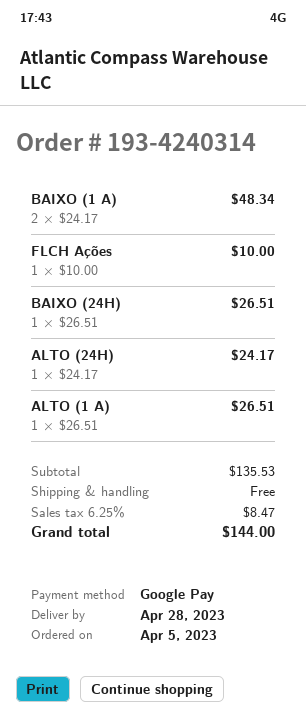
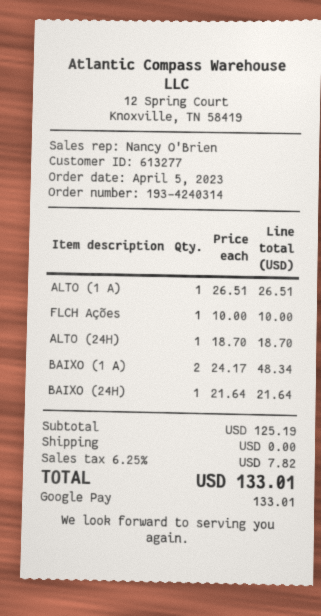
BAIXO (24H): 1 x 26.51 = 26.51 -> 1 x 21.64 = 21.64
ALTO (24H): 1 x 24.17 = 24.17 -> 1 x 18.70 = 18.70
subtotal: 135.53 -> 125.19
tax: 6.25% = 8.47 -> 6.25% = 7.82
total: 144.00 -> 133.01

